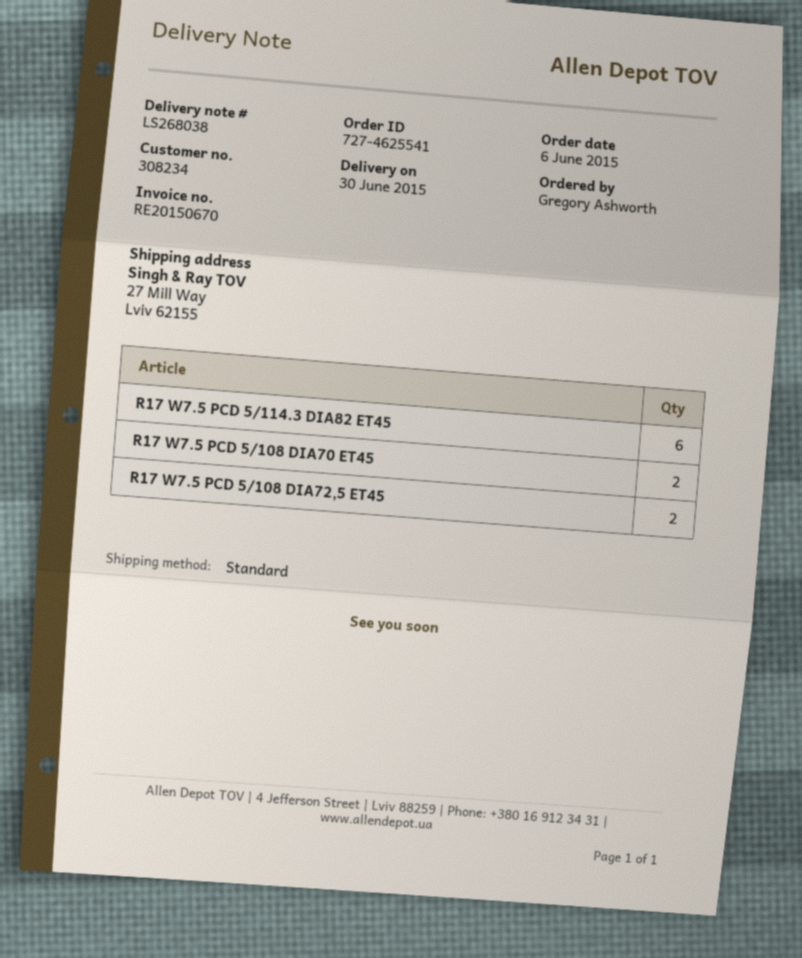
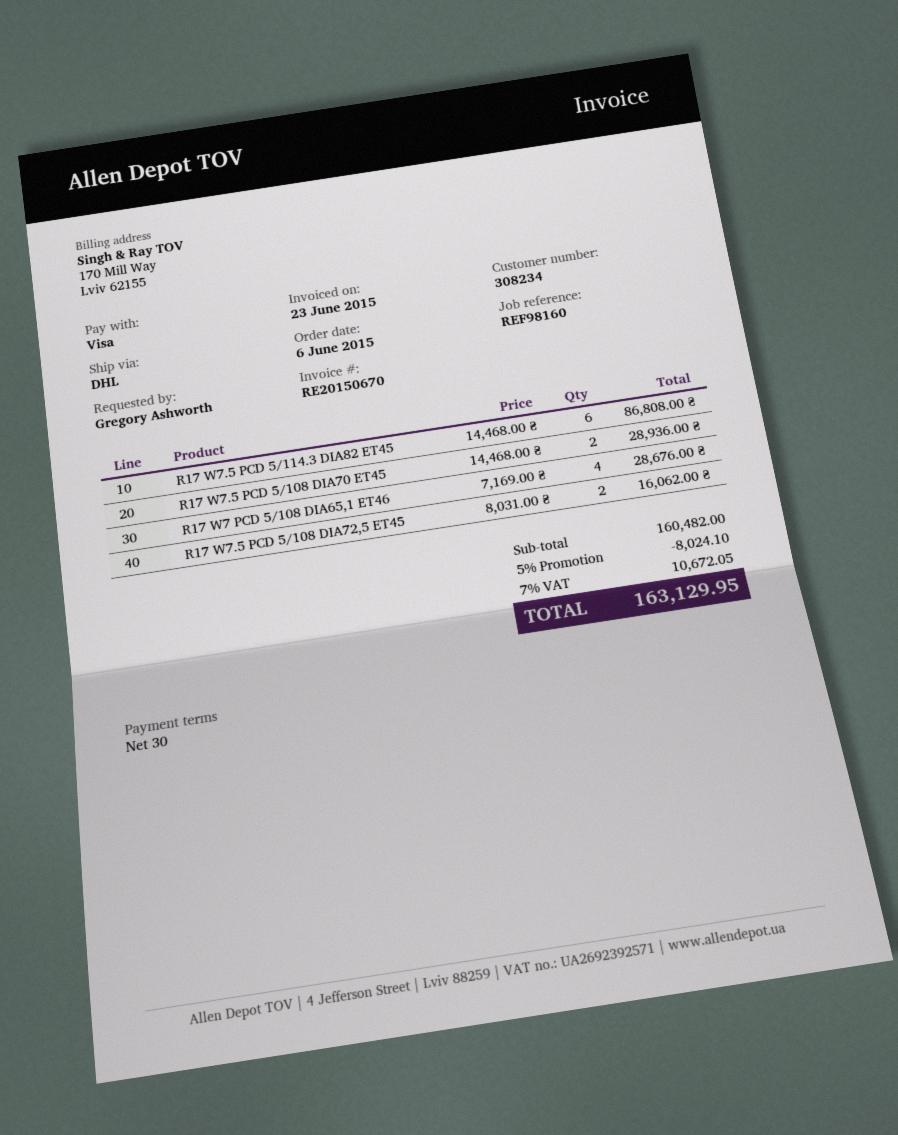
shipping method: standard -> DHL
R17 W7 PCD 5/108 DIA65,1 ET46: none -> 4

